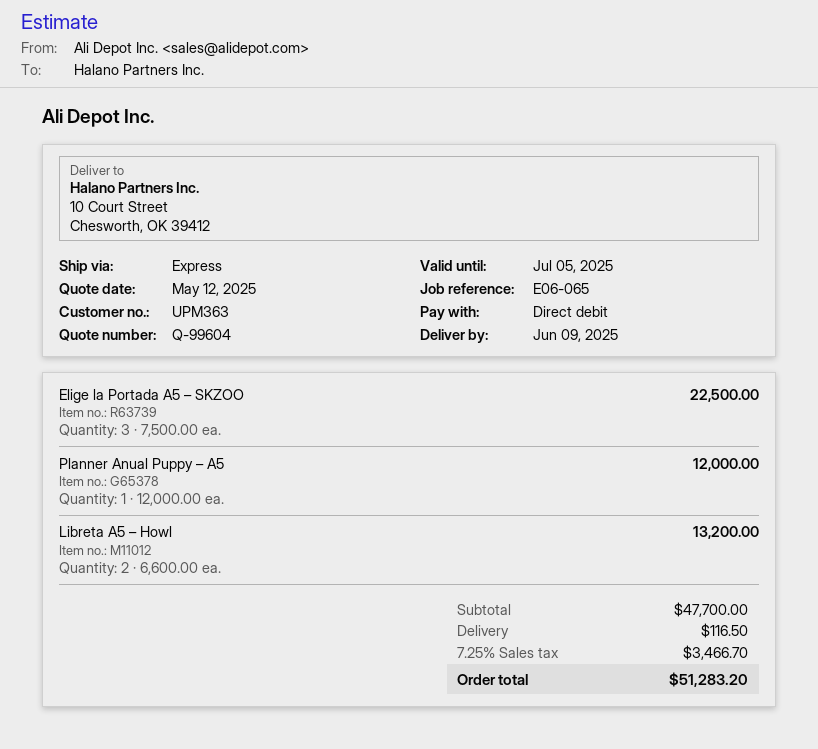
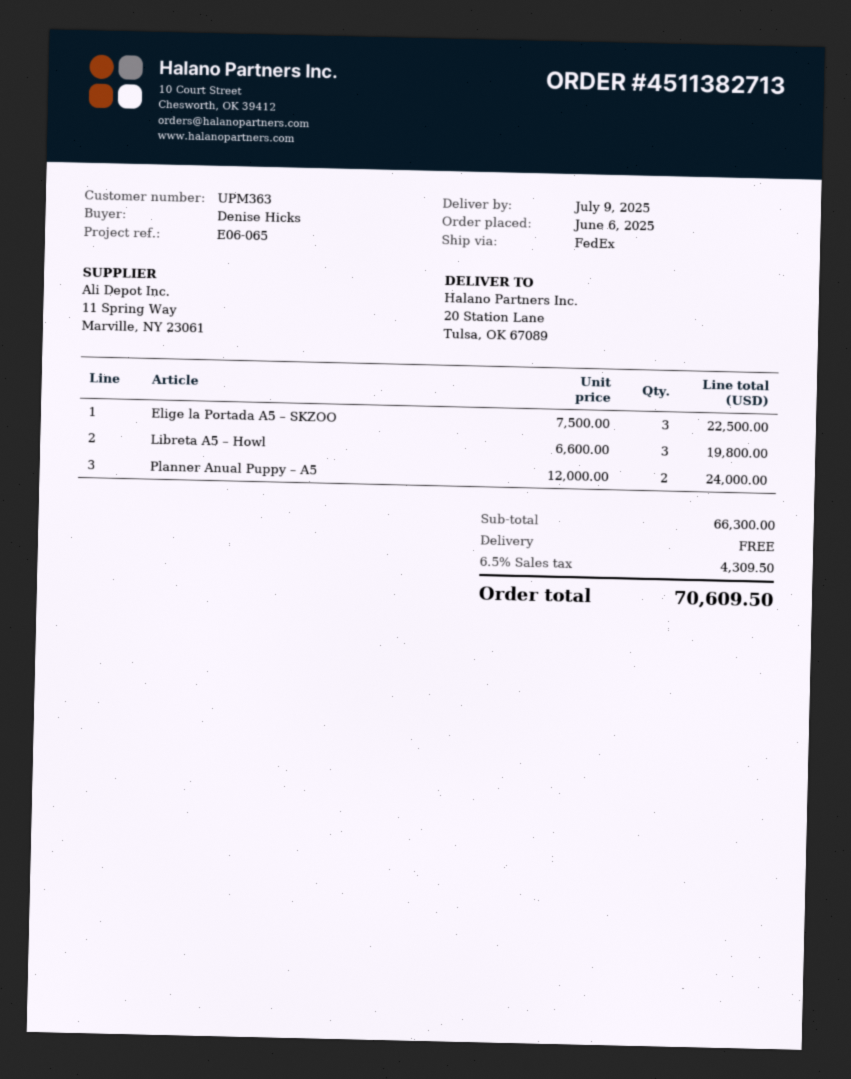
delivery date: 2025-06-09 -> 2025-07-09
shipping method: express -> FedEx
ship to: 10 Court Street, Chesworth, OK 39412 -> 20 Station Lane, Tulsa, OK 67089
Planner Anual Puppy – A5: 1 x 12000.00 = 12000.00 -> 2 x 12000.00 = 24000.00
Libreta A5 – Howl: 2 x 6600.00 = 13200.00 -> 3 x 6600.00 = 19800.00
subtotal: 47700.00 -> 66300.00
shipping: 116.50 -> 0.00
tax: 7.25% = 3466.70 -> 6.5% = 4309.50
total: 51283.20 -> 70609.50

